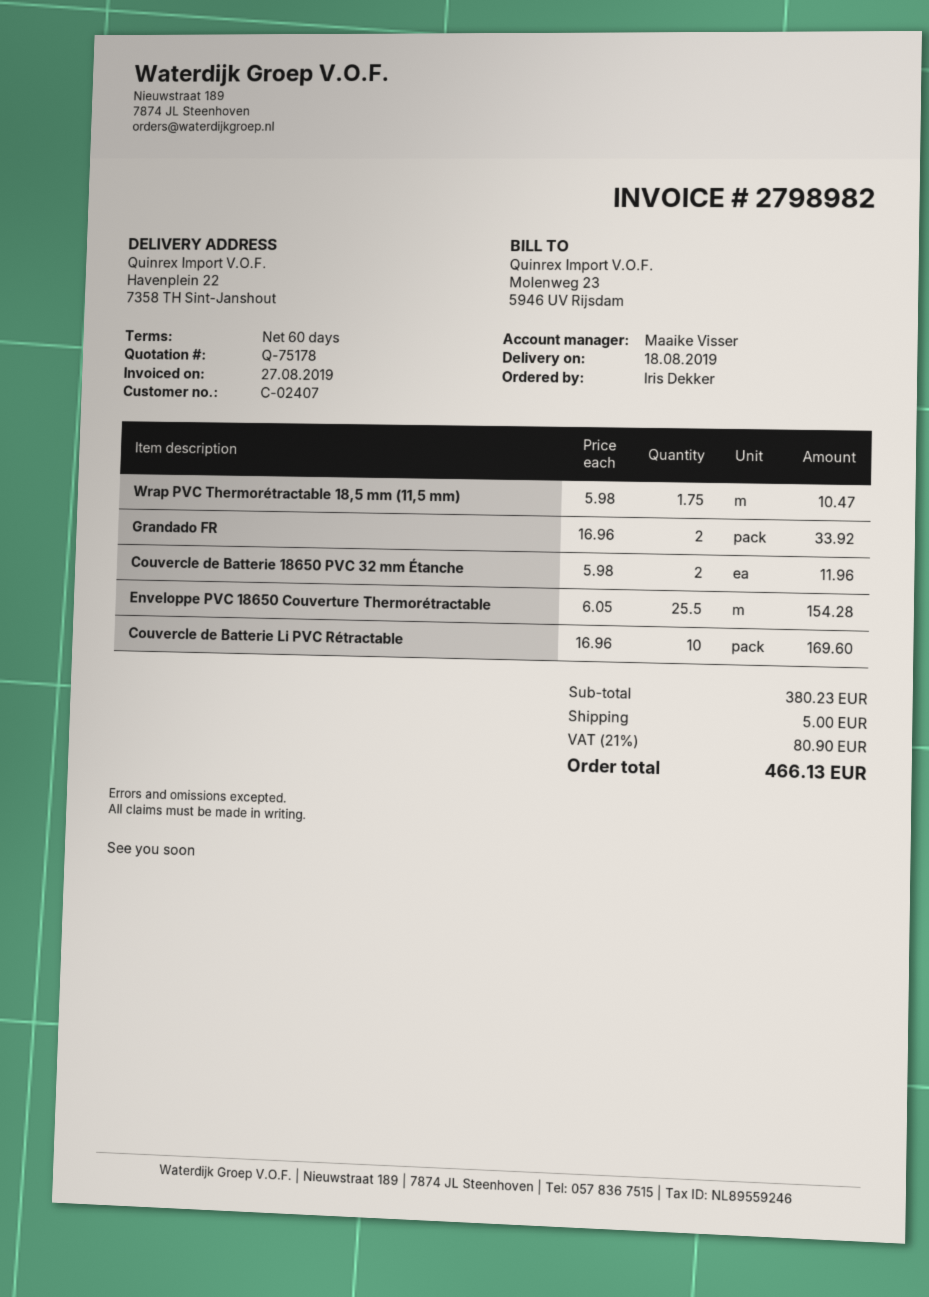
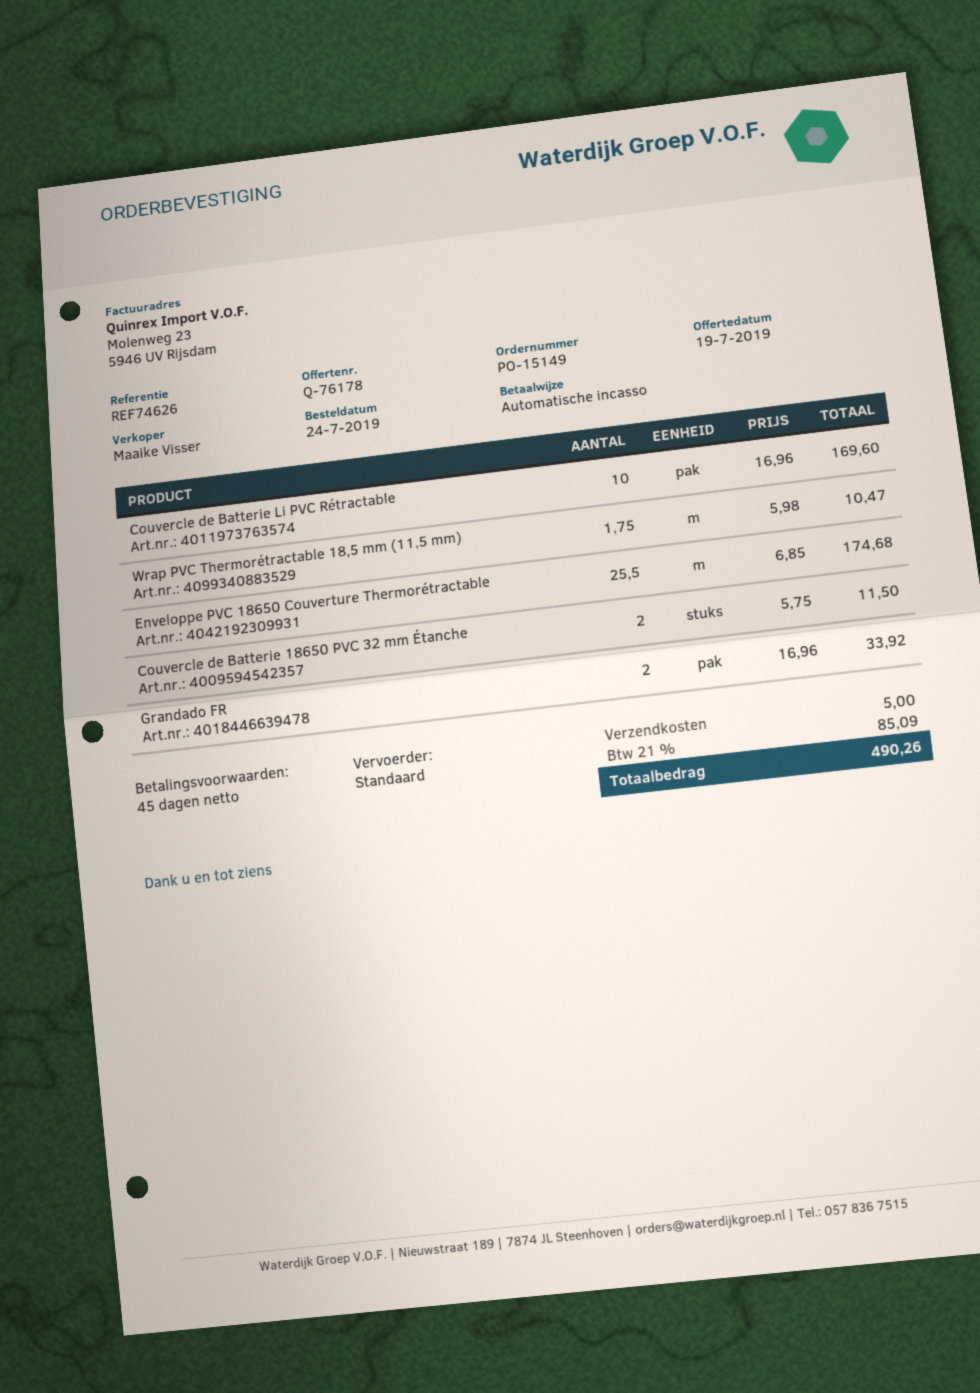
quote number: Q-75178 -> Q-76178
payment terms: 60 days -> 45 days
Couvercle de Batterie 18650 PVC 32 mm Étanche: 2 x 5.98 = 11.96 -> 2 x 5.75 = 11.50
Enveloppe PVC 18650 Couverture Thermorétractable: 25.5 x 6.05 = 154.28 -> 25.5 x 6.85 = 174.68
tax: 21% = 80.90 -> 21% = 85.09
total: 466.13 -> 490.26

